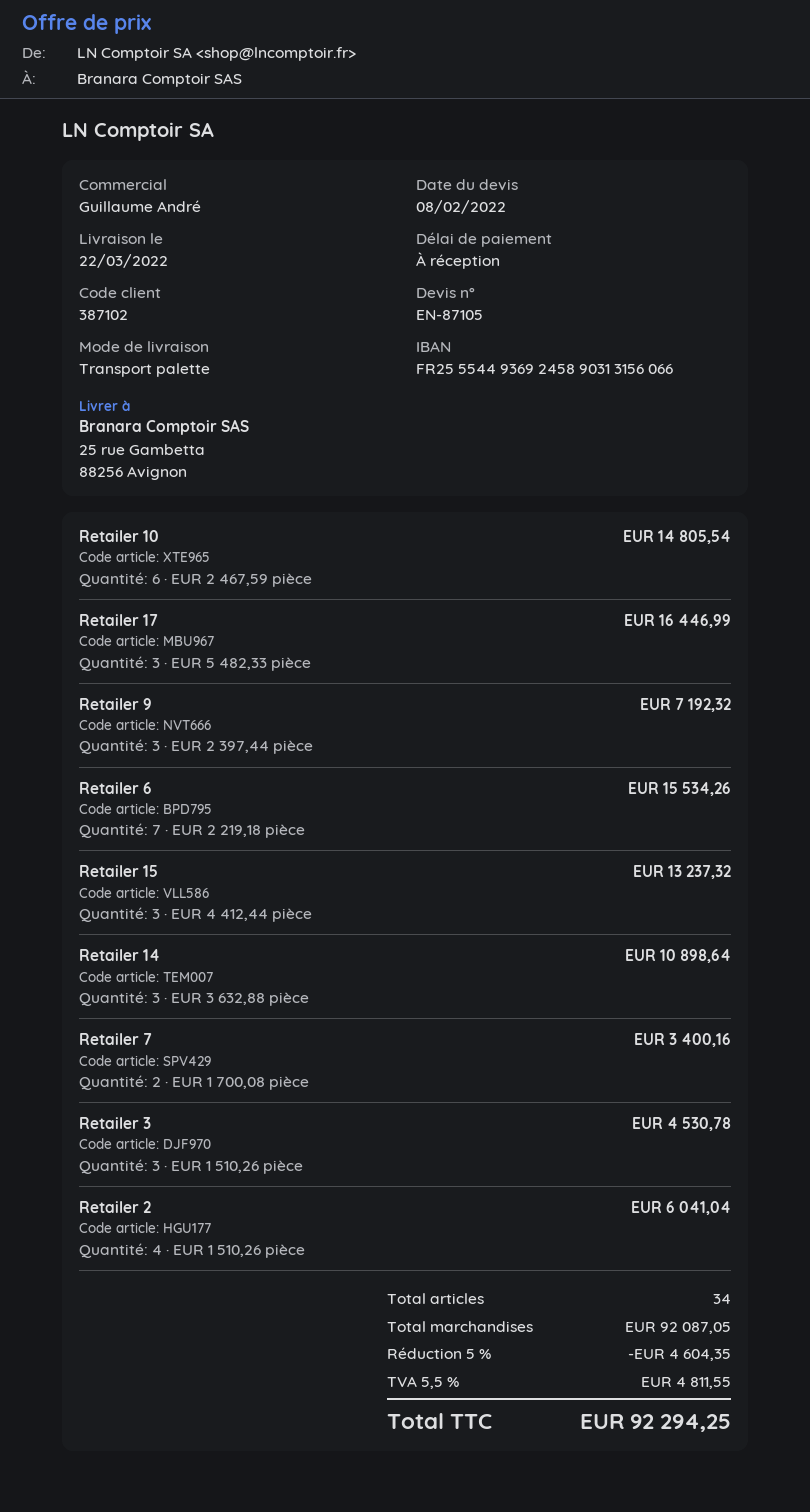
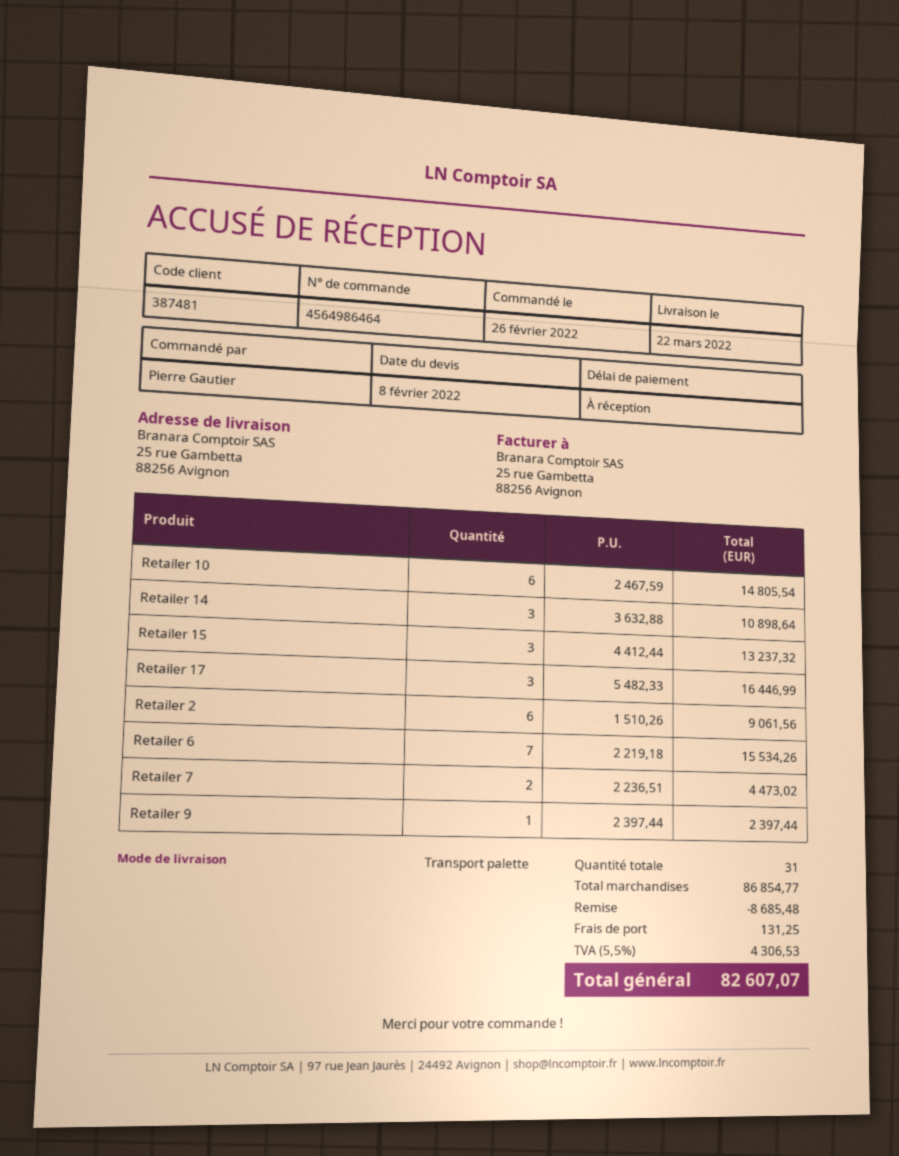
customer number: 387102 -> 387481
Retailer 9: 3 x 2397.44 = 7192.32 -> 1 x 2397.44 = 2397.44
Retailer 7: 2 x 1700.08 = 3400.16 -> 2 x 2236.51 = 4473.02
Retailer 3: 3 x 1510.26 = 4530.78 -> none
Retailer 2: 4 x 1510.26 = 6041.04 -> 6 x 1510.26 = 9061.56
total quantity: 34 -> 31
subtotal: 92087.05 -> 86854.77
discount: 4604.35 -> 8685.48
shipping: none -> 131.25
tax: 5.5% = 4811.55 -> 5.5% = 4306.53
total: 92294.25 -> 82607.07

